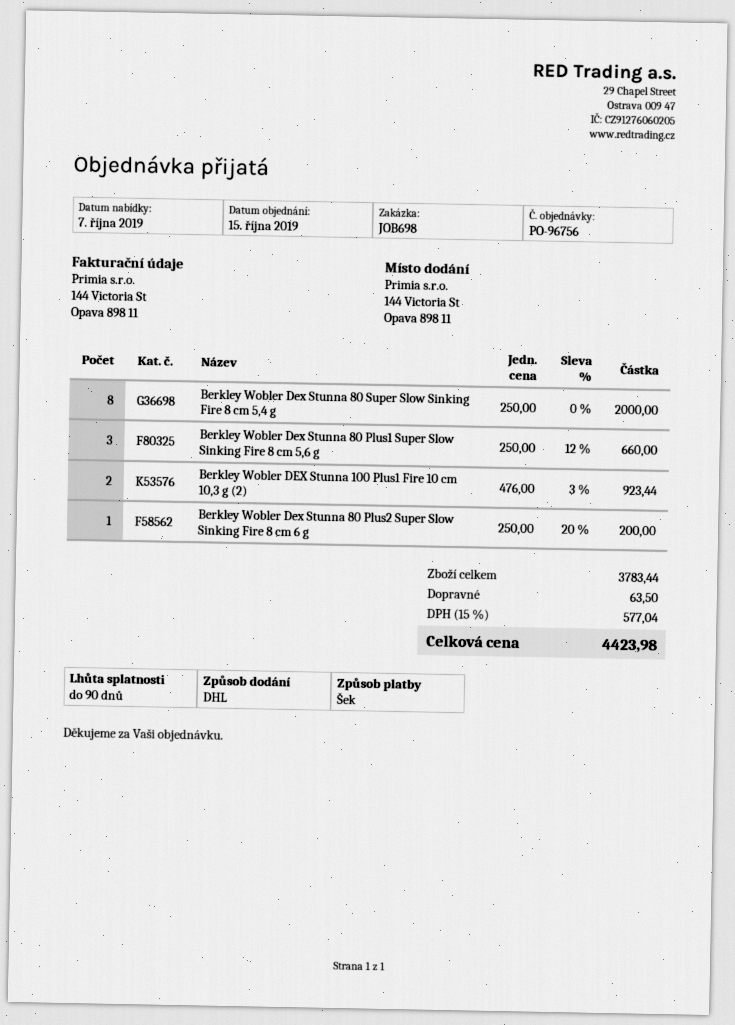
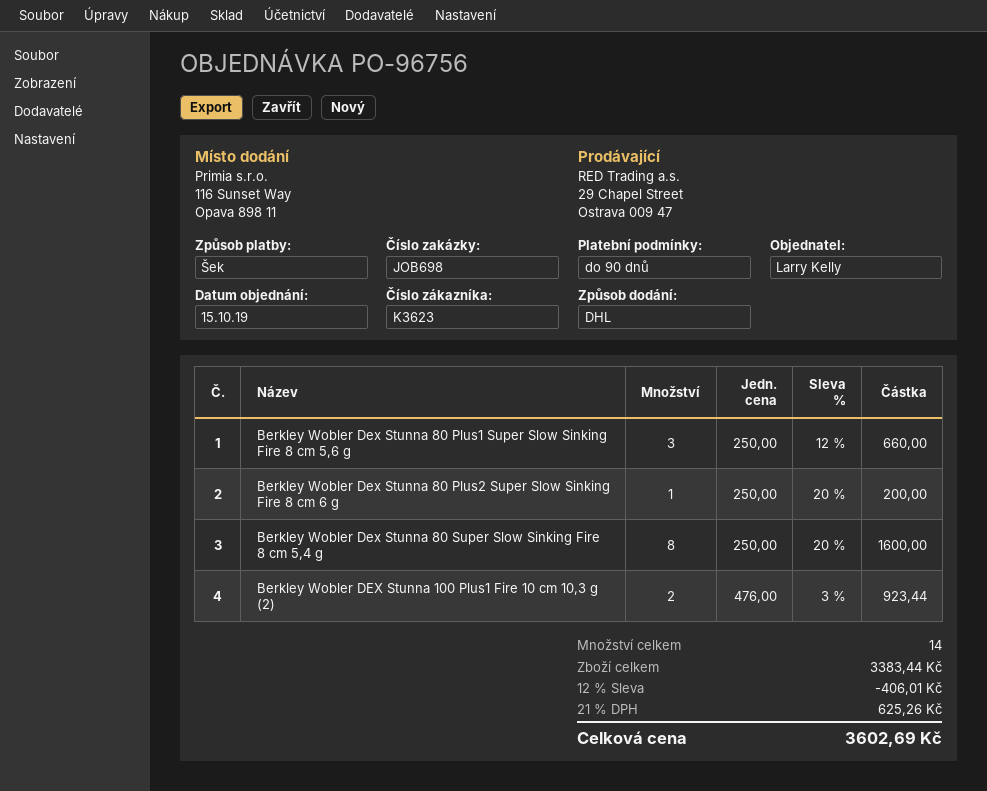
ship to: 144 Victoria St, Opava 898 11 -> 116 Sunset Way, Opava 898 11
Berkley Wobler Dex Stunna 80 Super Slow Sinking Fire 8 cm 5,4 g: 8 x 250.00 = 2000.00 -> 8 x 250.00 - 20% = 1600.00
subtotal: 3783.44 -> 3383.44
discount: none -> 12% = 406.01
shipping: 63.50 -> none
tax: 15% = 577.04 -> 21% = 625.26
total: 4423.98 -> 3602.69

